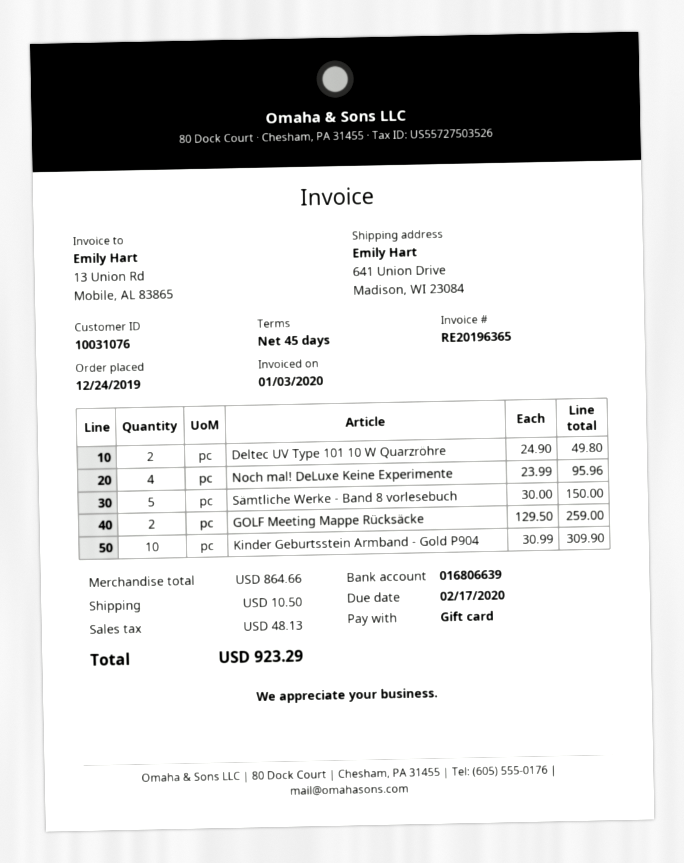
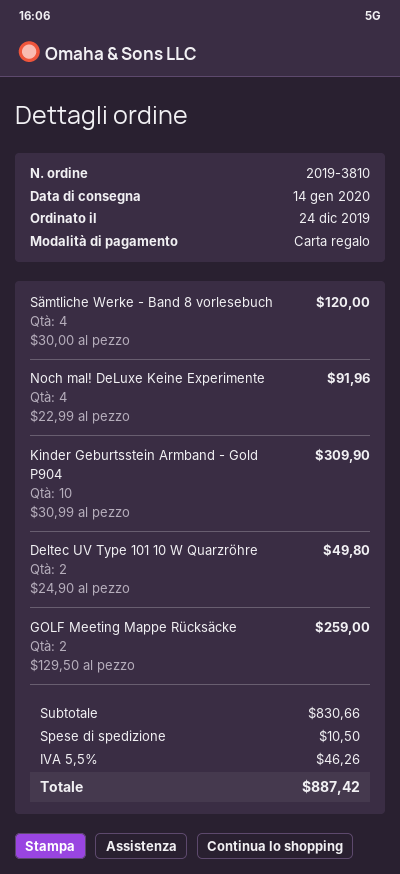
Noch mal! DeLuxe Keine Experimente: 4 x 23.99 = 95.96 -> 4 x 22.99 = 91.96
Sämtliche Werke - Band 8 vorlesebuch: 5 x 30.00 = 150.00 -> 4 x 30.00 = 120.00
subtotal: 864.66 -> 830.66
tax: 48.13 -> 46.26
total: 923.29 -> 887.42

